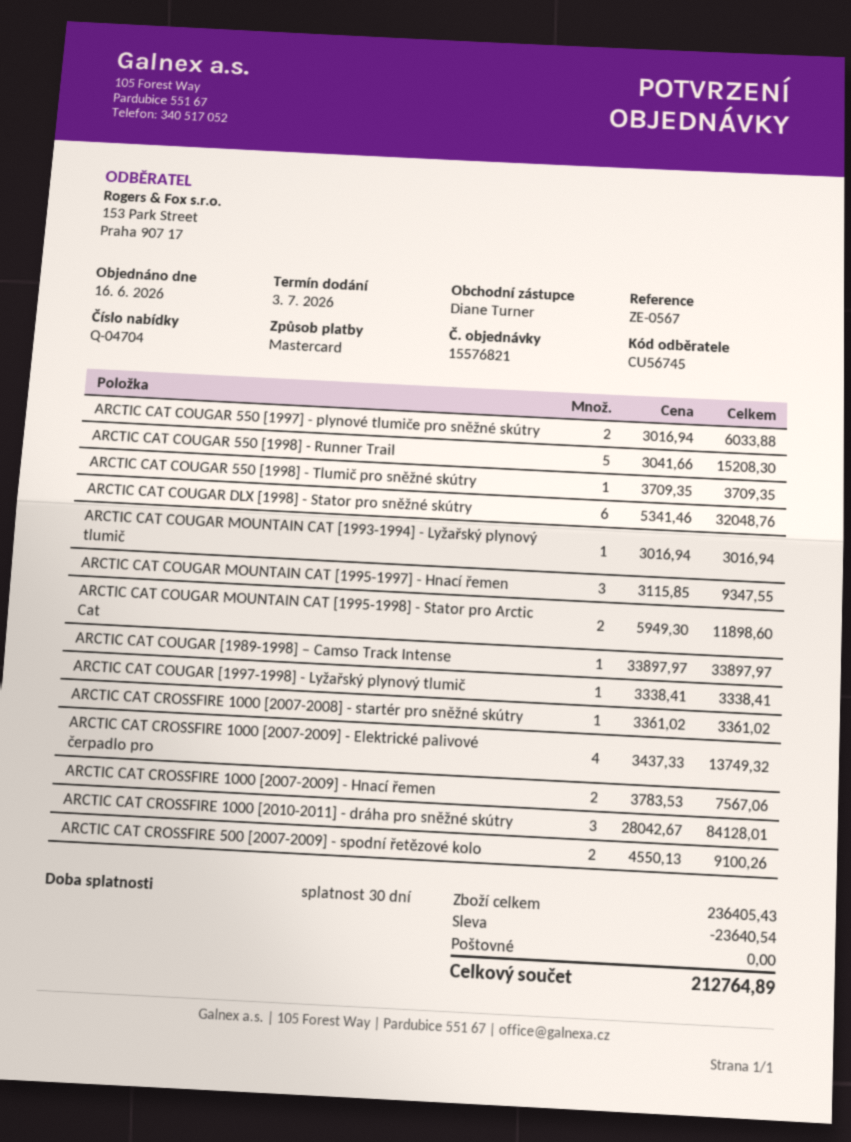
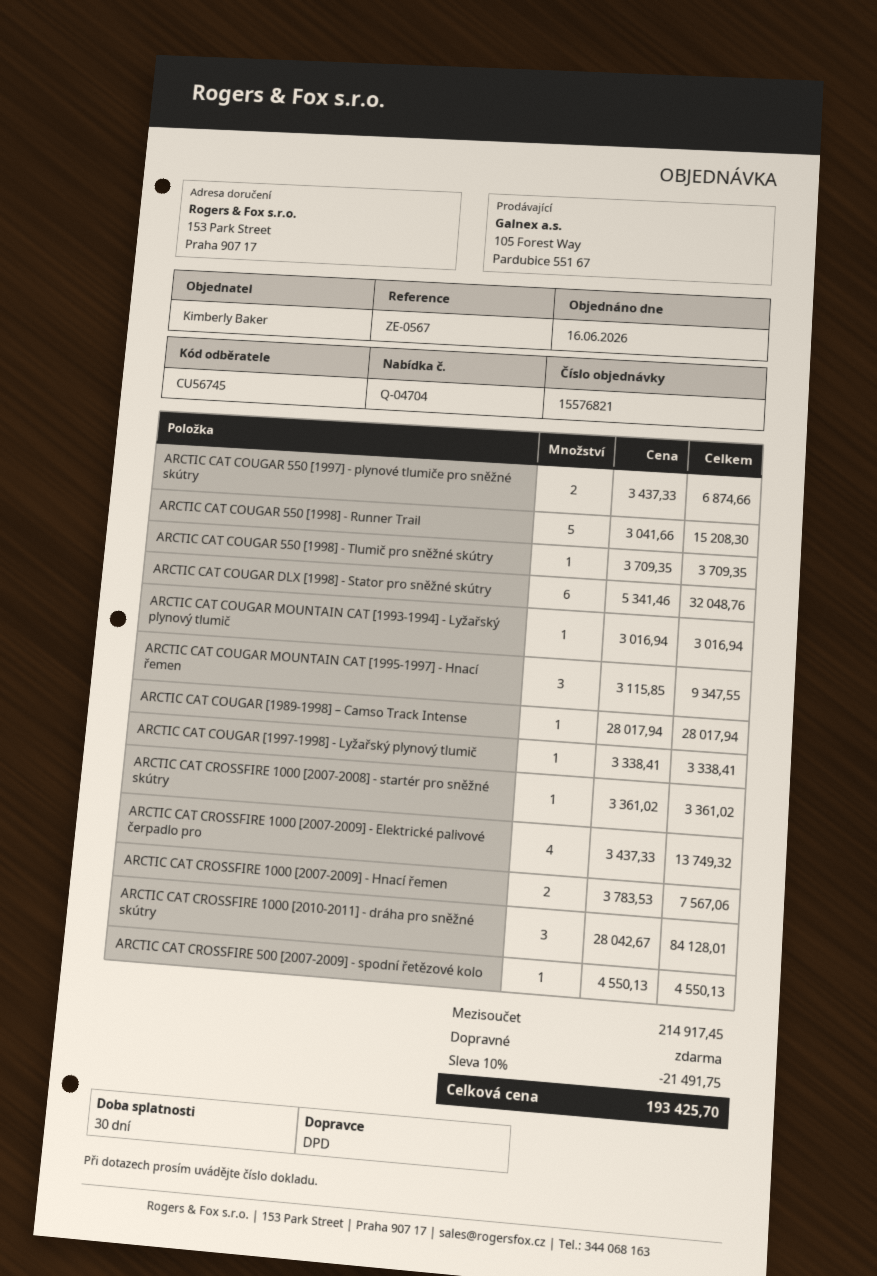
ARCTIC CAT COUGAR 550 [1997] - plynové tlumiče pro sněžné skútry: 2 x 3016.94 = 6033.88 -> 2 x 3437.33 = 6874.66
ARCTIC CAT COUGAR MOUNTAIN CAT [1995-1998] - Stator pro Arctic Cat: 2 x 5949.30 = 11898.60 -> none
ARCTIC CAT COUGAR [1989-1998] – Camso Track Intense: 1 x 33897.97 = 33897.97 -> 1 x 28017.94 = 28017.94
ARCTIC CAT CROSSFIRE 500 [2007-2009] - spodní řetězové kolo: 2 x 4550.13 = 9100.26 -> 1 x 4550.13 = 4550.13
subtotal: 236405.43 -> 214917.45
discount: 23640.54 -> 21491.75
total: 212764.89 -> 193425.70

